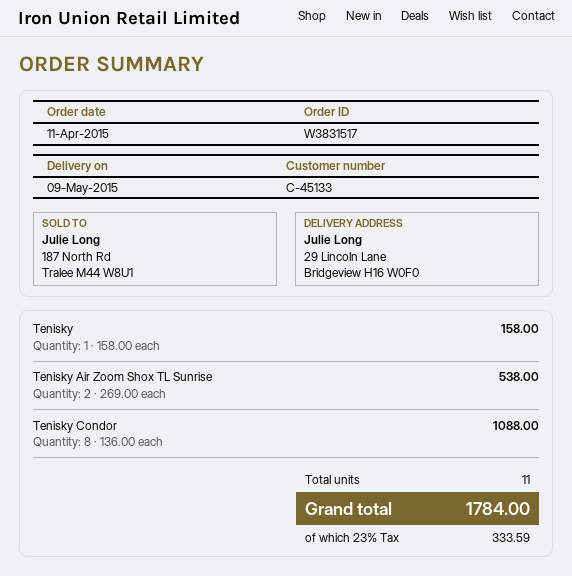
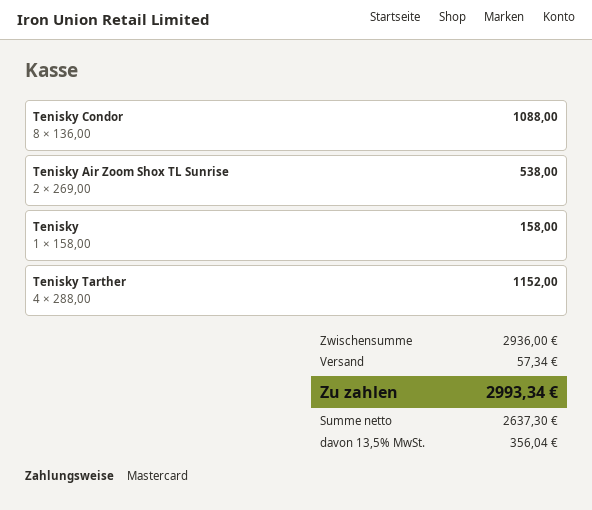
Tenisky Tarther: none -> 4 x 288.00 = 1152.00
shipping: none -> 57.34
tax: 23% = 333.59 -> 13.5% = 356.04
total: 1784.00 -> 2993.34

